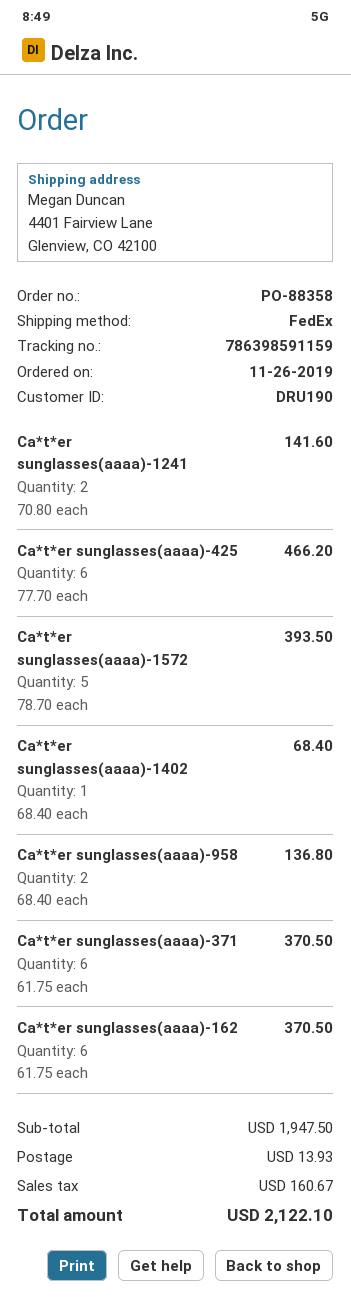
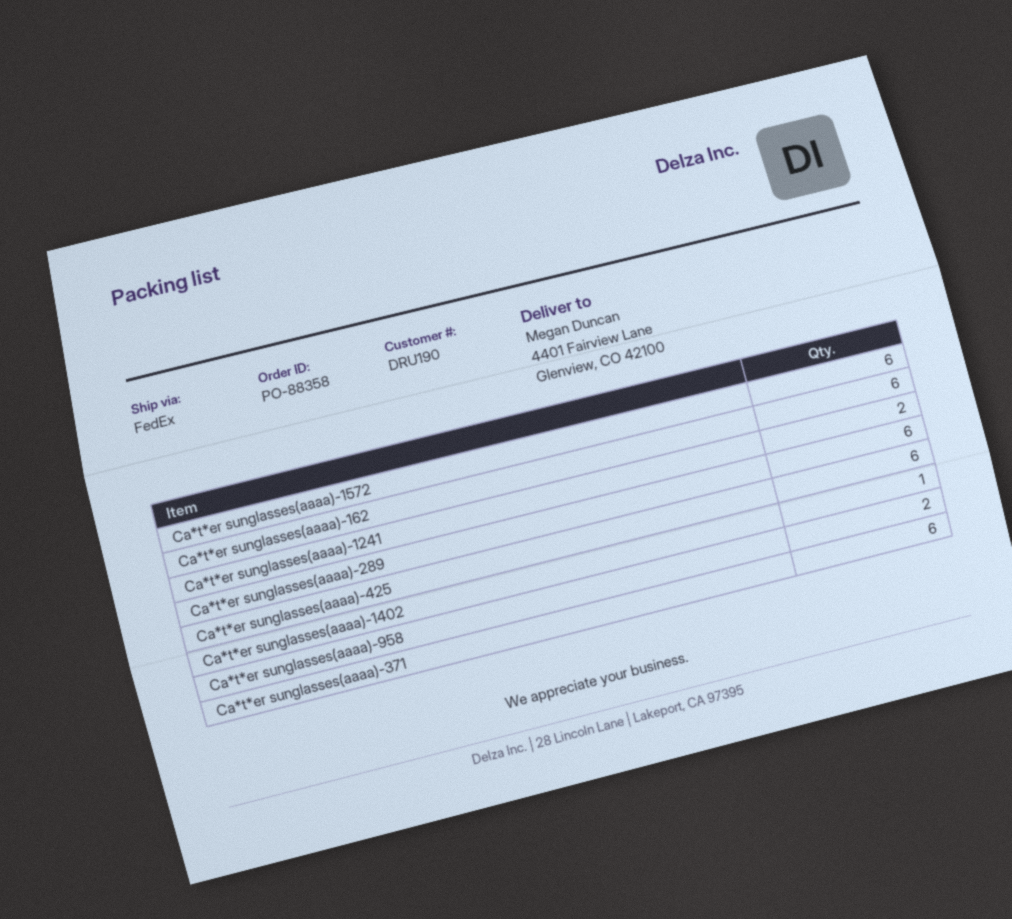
Ca*t*er sunglasses(aaaa)-1572: 5 -> 6
Ca*t*er sunglasses(aaaa)-289: none -> 6

